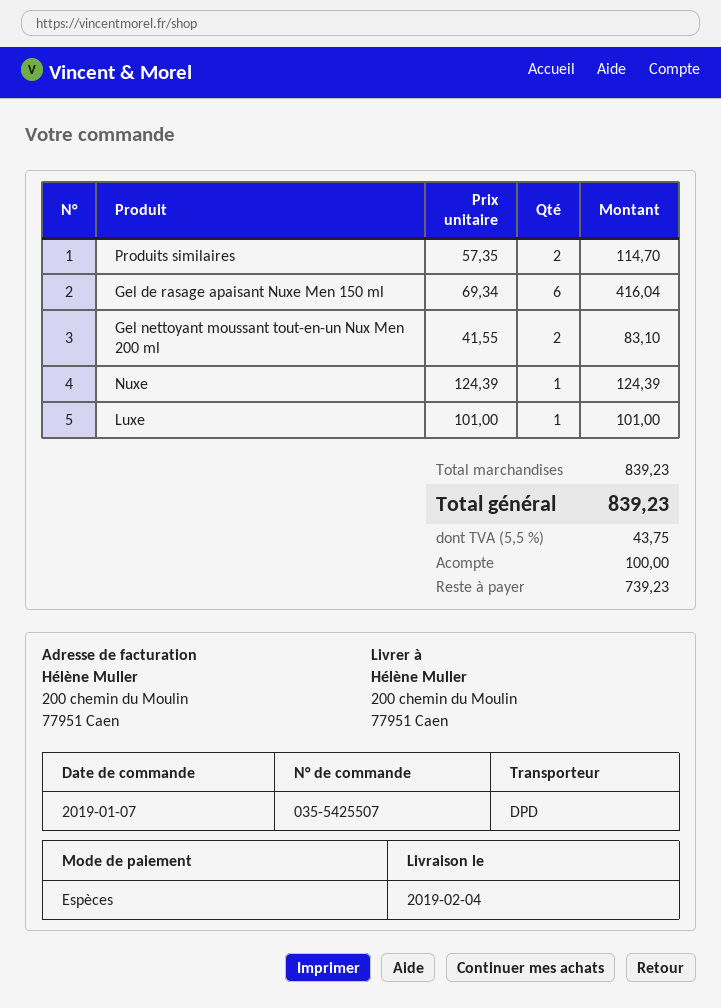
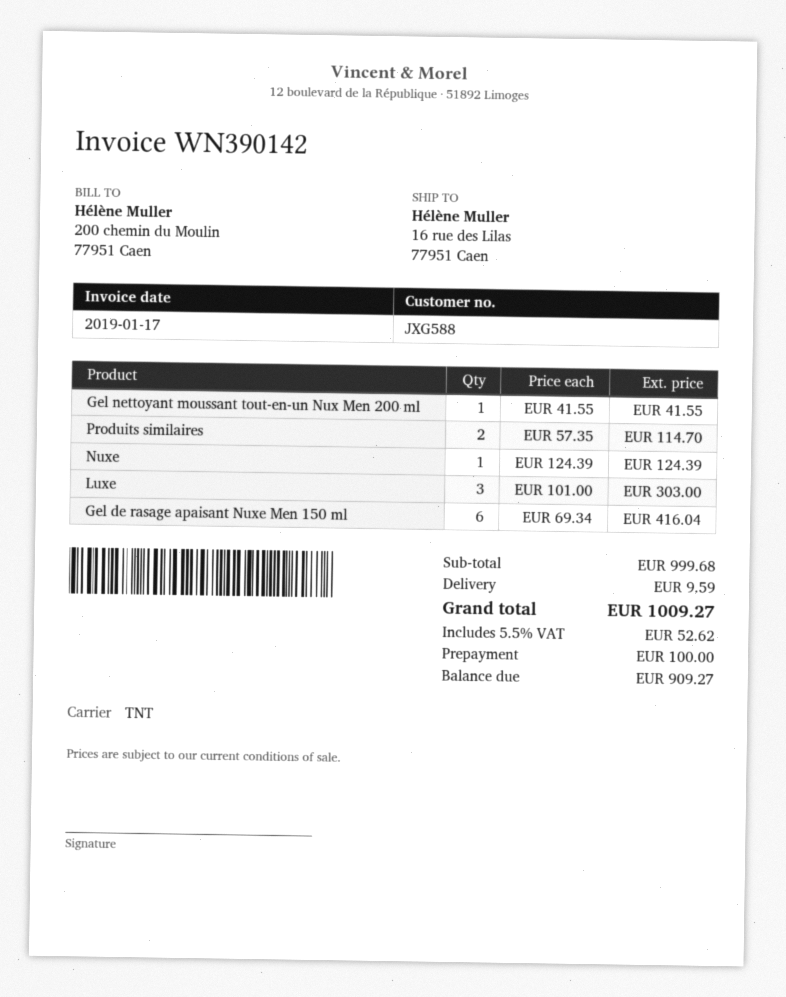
shipping method: DPD -> TNT
ship to: 200 chemin du Moulin, 77951 Caen -> 16 rue des Lilas, 77951 Caen
Gel nettoyant moussant tout-en-un Nux Men 200 ml: 2 x 41.55 = 83.10 -> 1 x 41.55 = 41.55
Luxe: 1 x 101.00 = 101.00 -> 3 x 101.00 = 303.00
subtotal: 839.23 -> 999.68
shipping: none -> 9.59
tax: 5.5% = 43.75 -> 5.5% = 52.62
total: 839.23 -> 1009.27
balance: 739.23 -> 909.27

